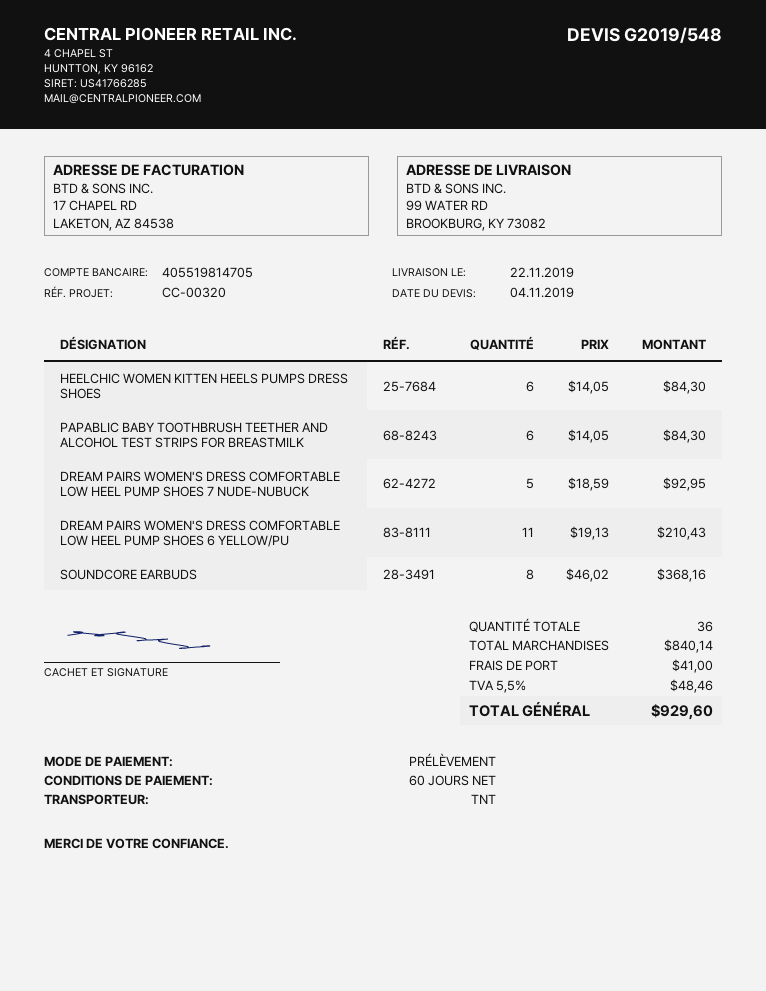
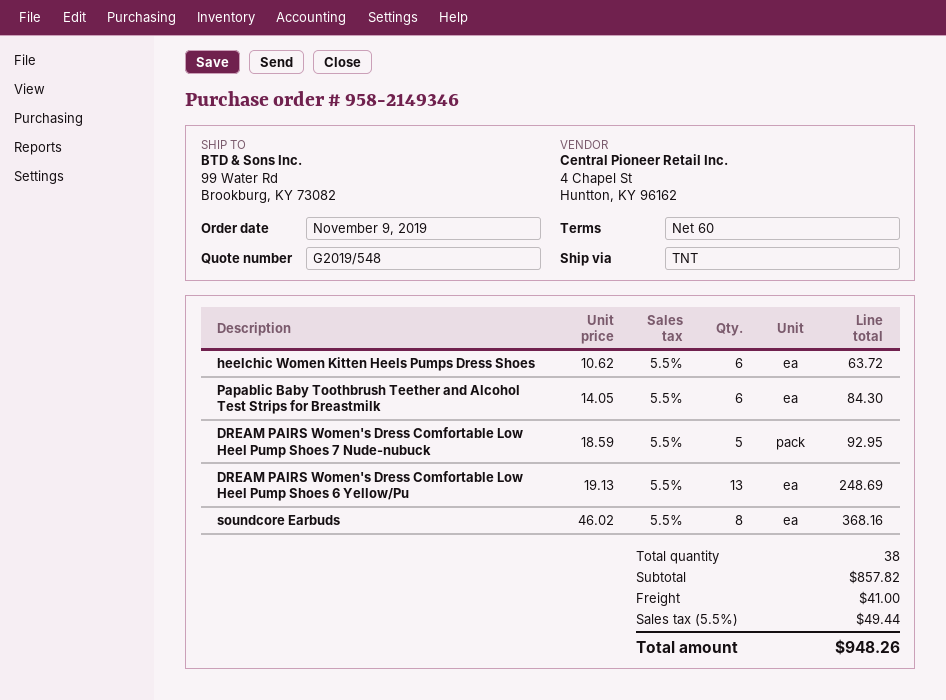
HEELCHIC WOMEN KITTEN HEELS PUMPS DRESS SHOES: 6 x 14.05 = 84.30 -> 6 x 10.62 = 63.72
DREAM PAIRS WOMEN'S DRESS COMFORTABLE LOW HEEL PUMP SHOES 6 YELLOW/PU: 11 x 19.13 = 210.43 -> 13 x 19.13 = 248.69
total quantity: 36 -> 38
subtotal: 840.14 -> 857.82
tax: 5.5% = 48.46 -> 5.5% = 49.44
total: 929.60 -> 948.26

